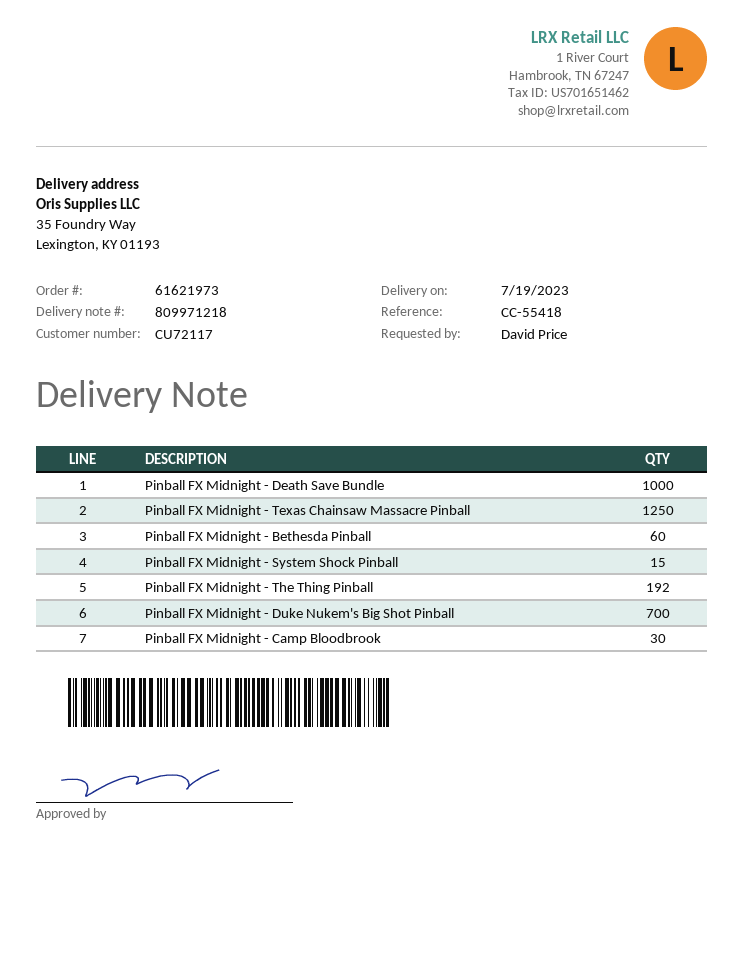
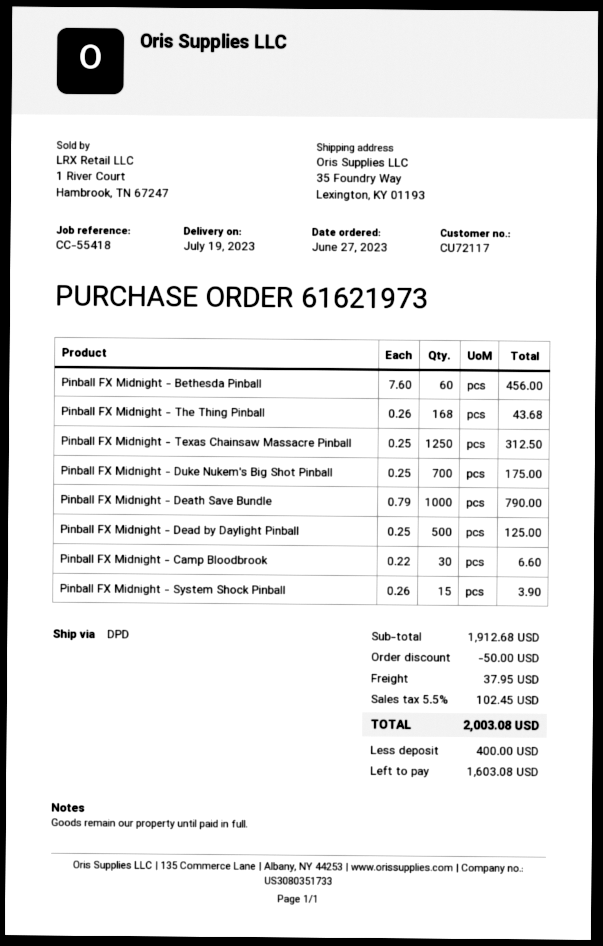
Pinball FX Midnight - The Thing Pinball: 192 -> 168
Pinball FX Midnight - Dead by Daylight Pinball: none -> 500

